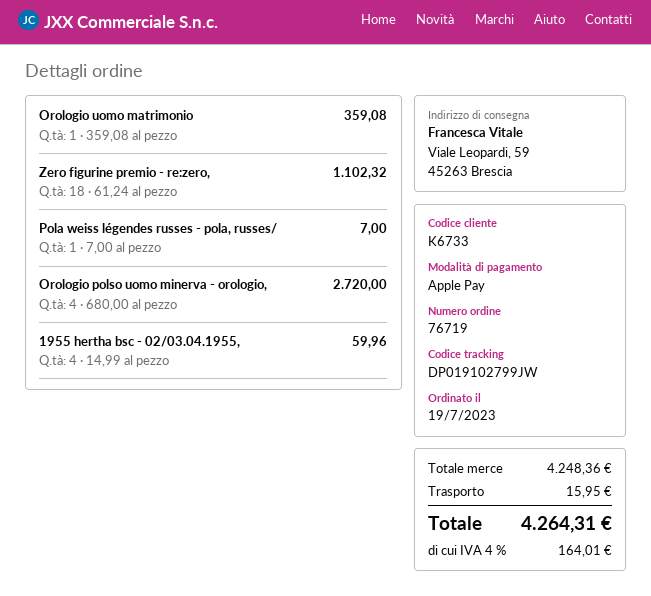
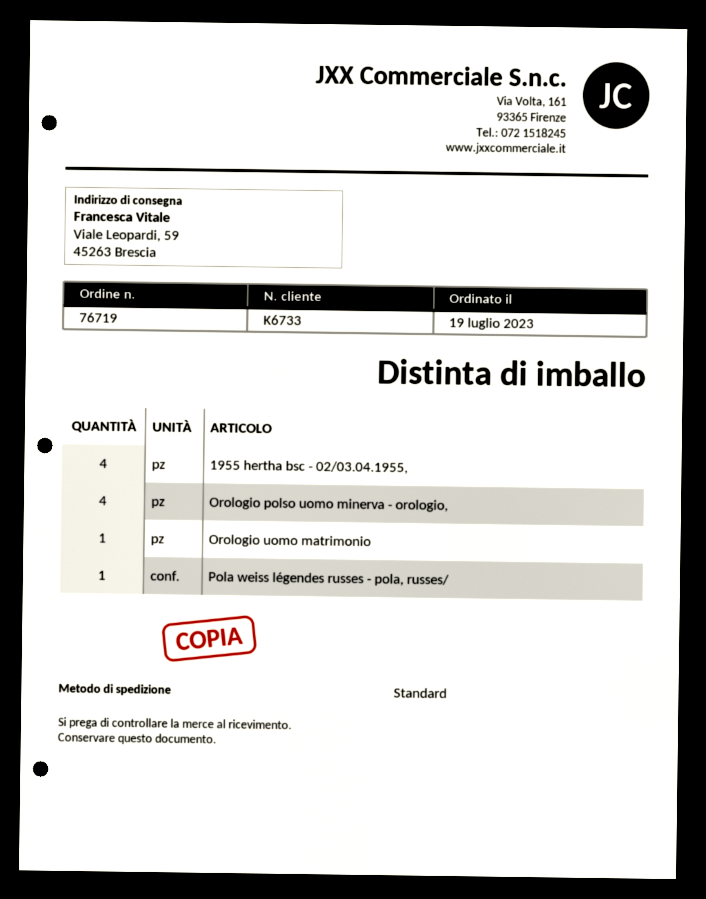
Zero figurine premio - re:zero,: 18 -> none

